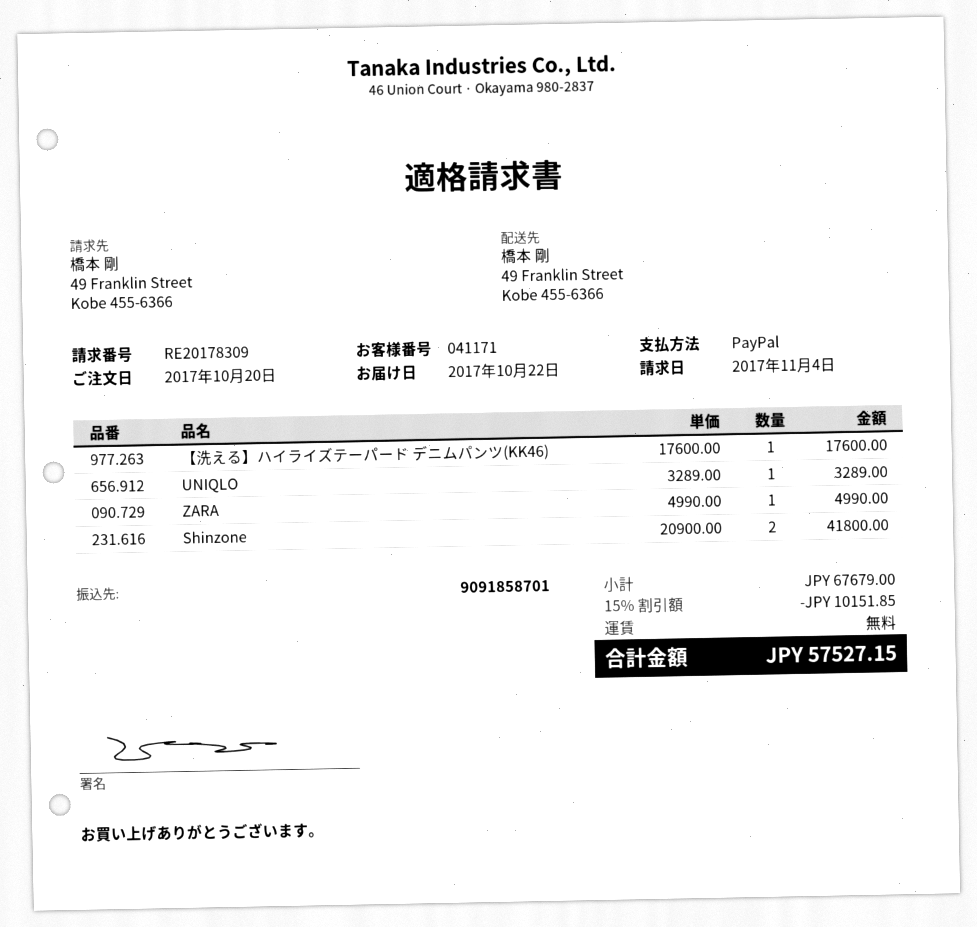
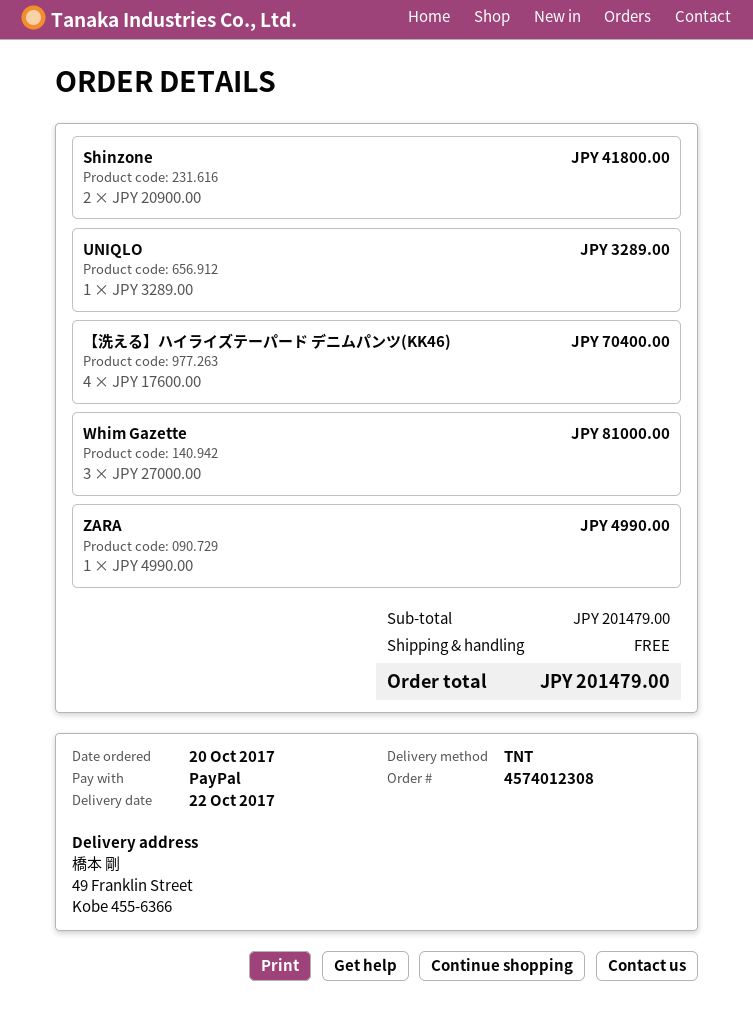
【洗える】ハイライズテーパード デニムパンツ(KK46): 1 x 17600.00 = 17600.00 -> 4 x 17600.00 = 70400.00
Whim Gazette: none -> 3 x 27000.00 = 81000.00
subtotal: 67679.00 -> 201479.00
discount: 15% = 10151.85 -> none
total: 57527.15 -> 201479.00

